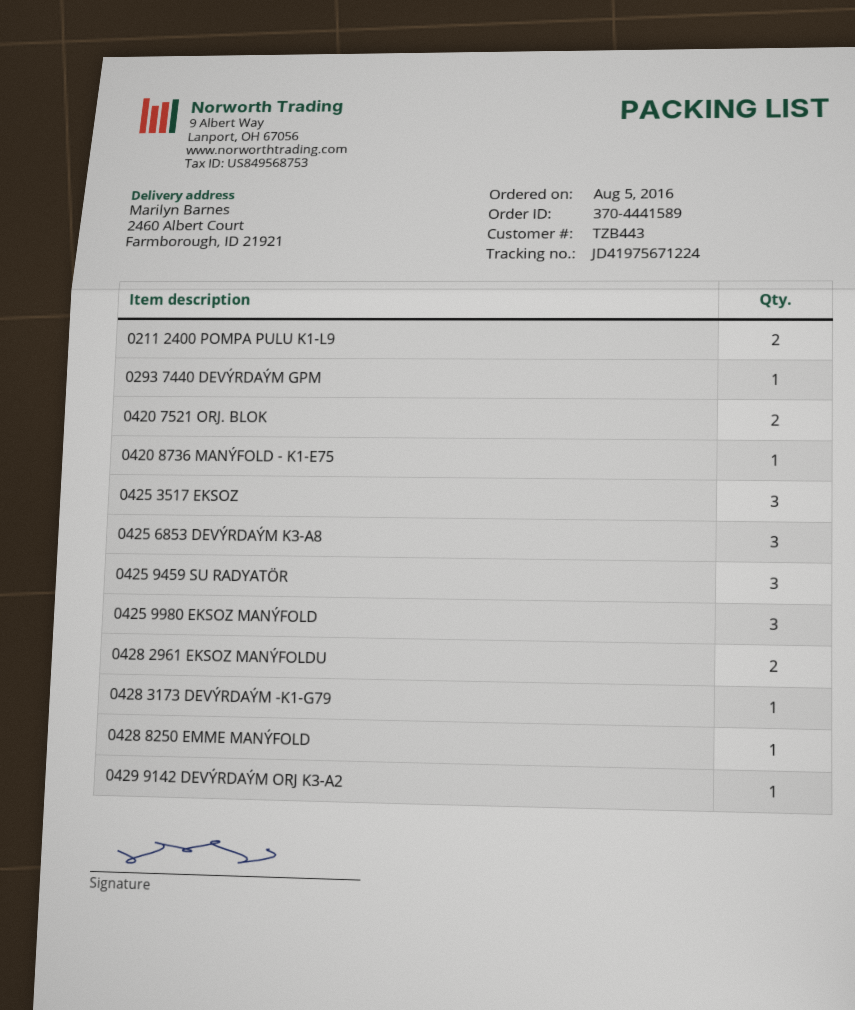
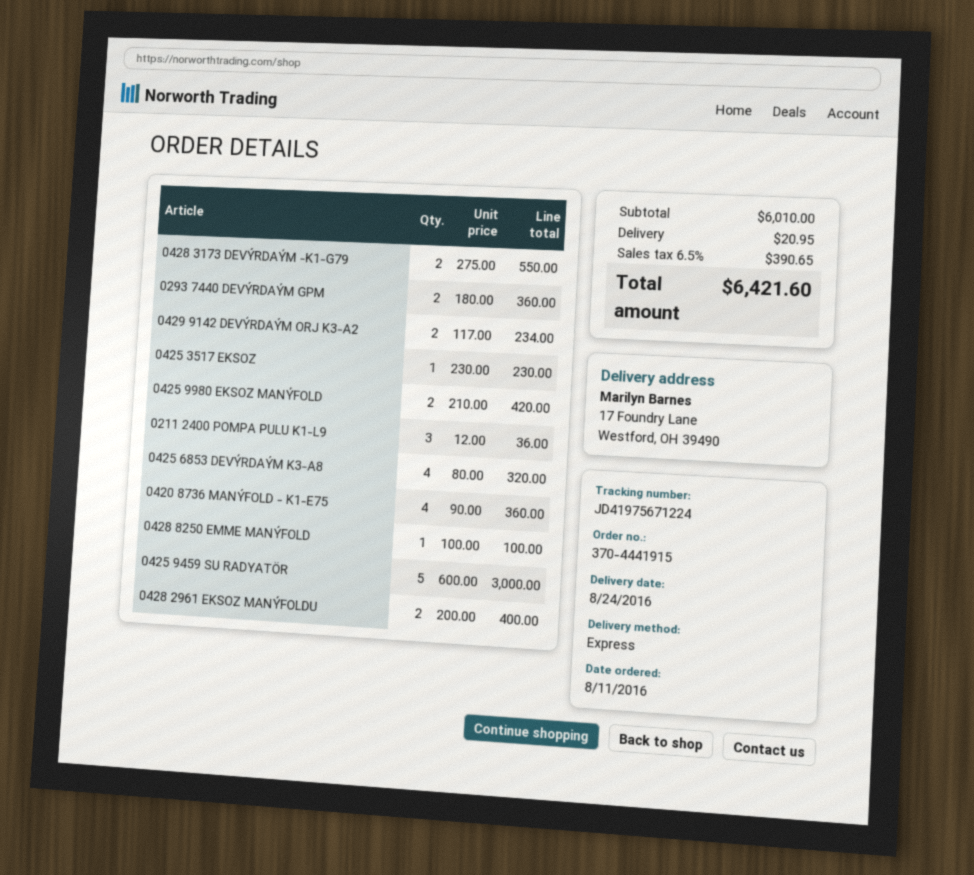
order number: 370-4441589 -> 370-4441915
order date: 2016-08-05 -> 2016-08-11
ship to: 2460 Albert Court, Farmborough, ID 21921 -> 17 Foundry Lane, Westford, OH 39490
0211 2400 POMPA PULU K1-L9: 2 -> 3
0293 7440 DEVÝRDAÝM GPM: 1 -> 2
0420 7521 ORJ. BLOK: 2 -> none
0420 8736 MANÝFOLD - K1-E75: 1 -> 4
0425 3517 EKSOZ: 3 -> 1
0425 6853 DEVÝRDAÝM K3-A8: 3 -> 4
0425 9459 SU RADYATÖR: 3 -> 5
0425 9980 EKSOZ MANÝFOLD: 3 -> 2
0428 3173 DEVÝRDAÝM -K1-G79: 1 -> 2
0429 9142 DEVÝRDAÝM ORJ K3-A2: 1 -> 2

